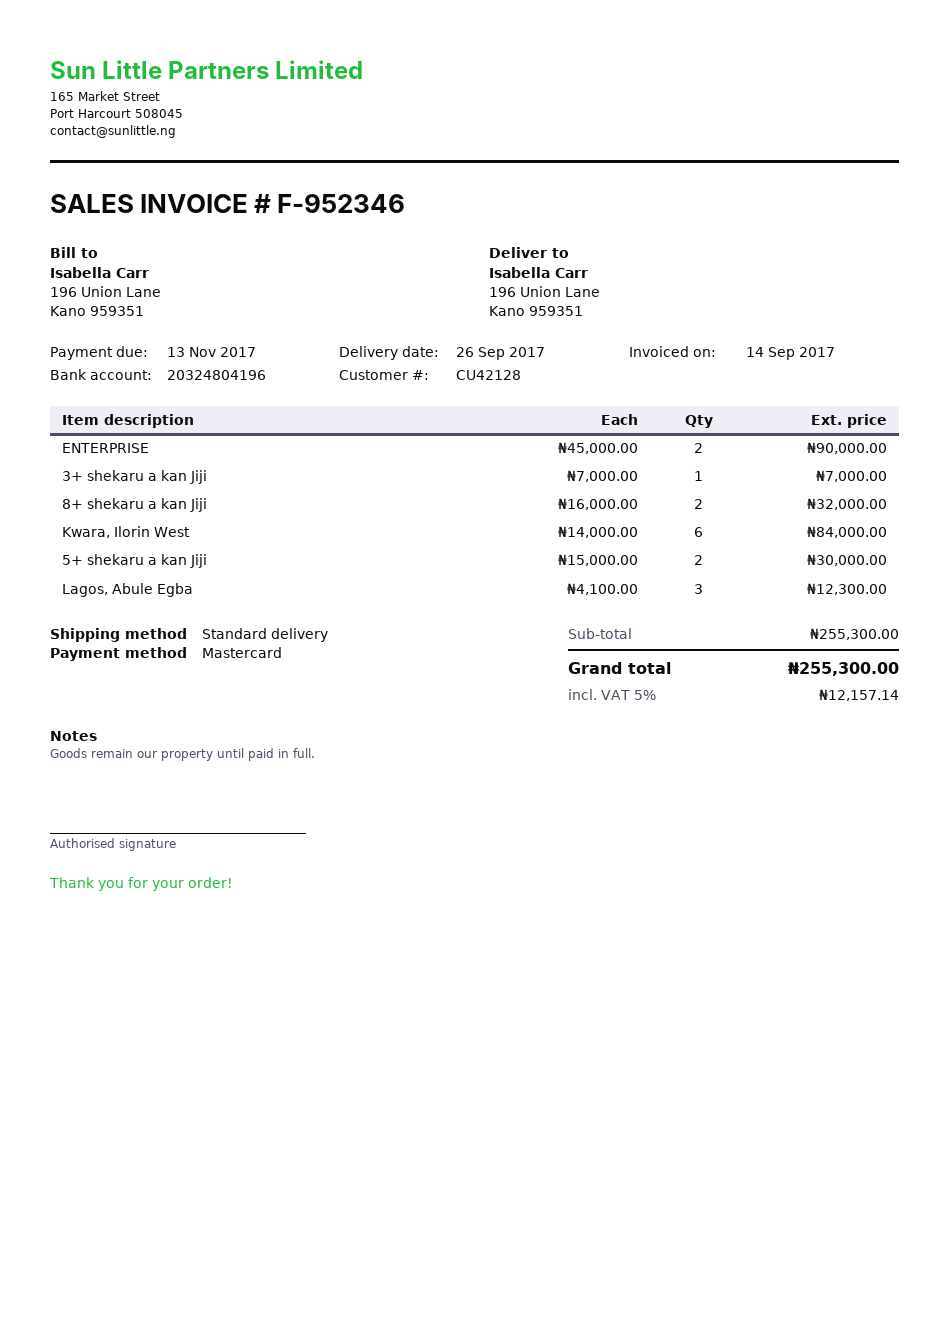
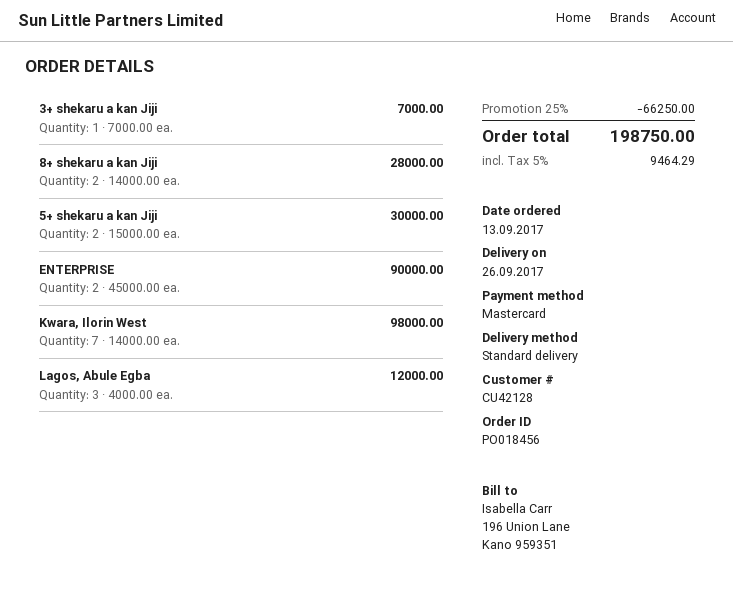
8+ shekaru a kan Jiji: 2 x 16000.00 = 32000.00 -> 2 x 14000.00 = 28000.00
Kwara, Ilorin West: 6 x 14000.00 = 84000.00 -> 7 x 14000.00 = 98000.00
Lagos, Abule Egba: 3 x 4100.00 = 12300.00 -> 3 x 4000.00 = 12000.00
discount: none -> 25% = 66250.00
tax: 5% = 12157.14 -> 5% = 9464.29
total: 255300.00 -> 198750.00

